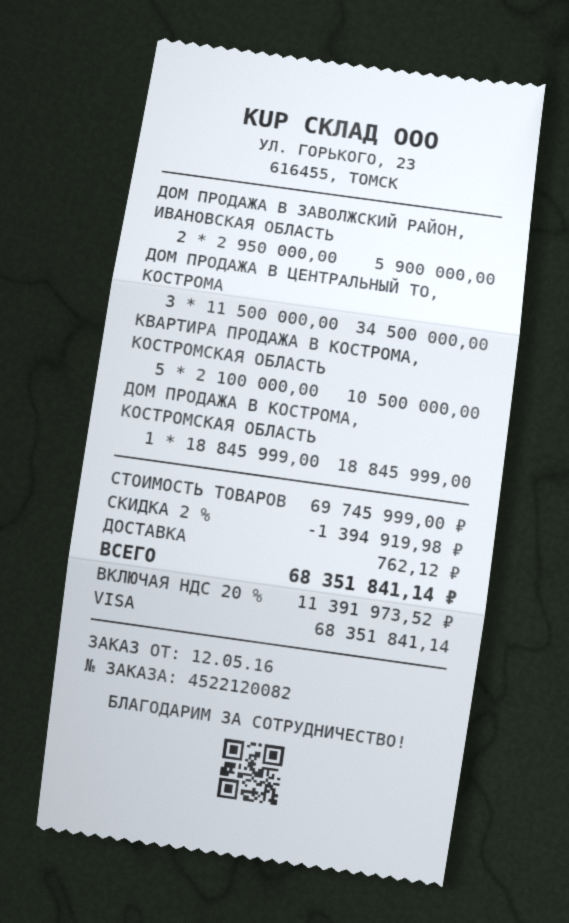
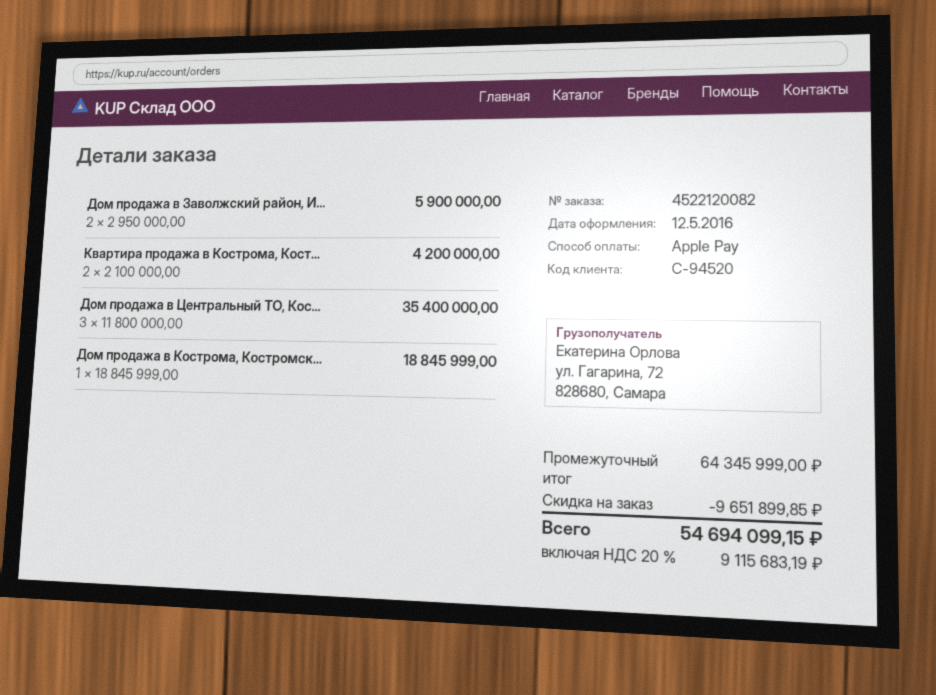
payment method: Visa -> Apple Pay
ДОМ ПРОДАЖА В ЦЕНТРАЛЬНЫЙ ТО, КОСТРОМА: 3 x 11500000.00 = 34500000.00 -> 3 x 11800000.00 = 35400000.00
КВАРТИРА ПРОДАЖА В КОСТРОМА, КОСТРОМСКАЯ ОБЛАСТЬ: 5 x 2100000.00 = 10500000.00 -> 2 x 2100000.00 = 4200000.00
subtotal: 69745999.00 -> 64345999.00
discount: 1394919.98 -> 9651899.85
shipping: 762.12 -> none
tax: 20% = 11391973.52 -> 20% = 9115683.19
total: 68351841.14 -> 54694099.15

